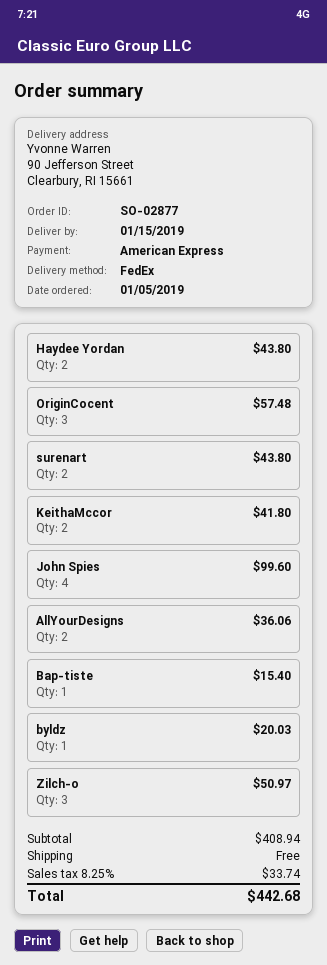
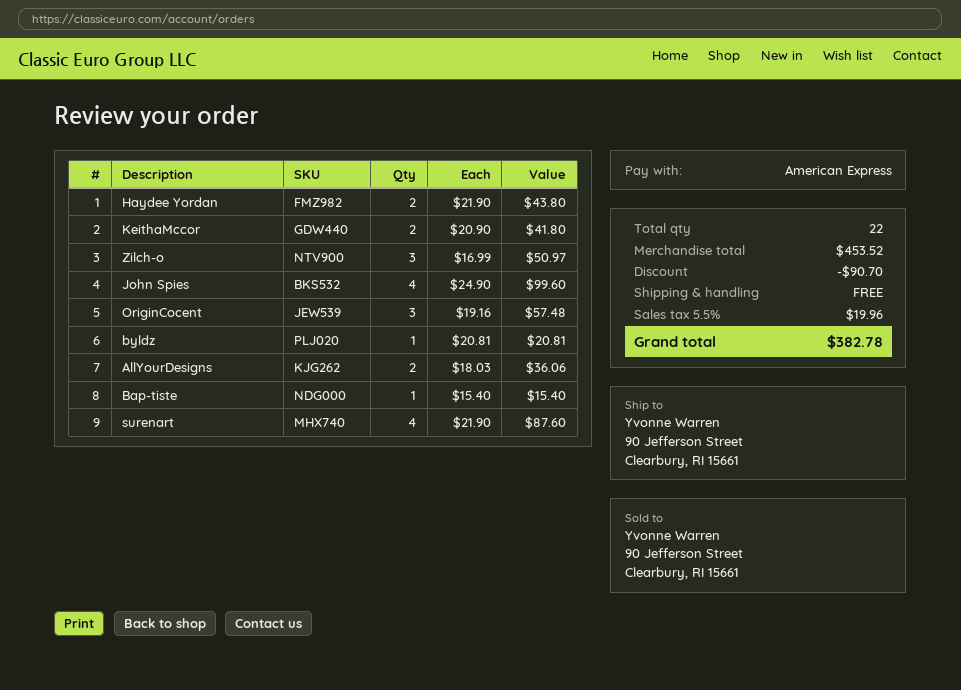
surenart: 2 for 43.80 -> 4 for 87.60
byldz: 1 for 20.03 -> 1 for 20.81
subtotal: 408.94 -> 453.52
discount: none -> 90.70
tax: 8.25% = 33.74 -> 5.5% = 19.96
total: 442.68 -> 382.78

